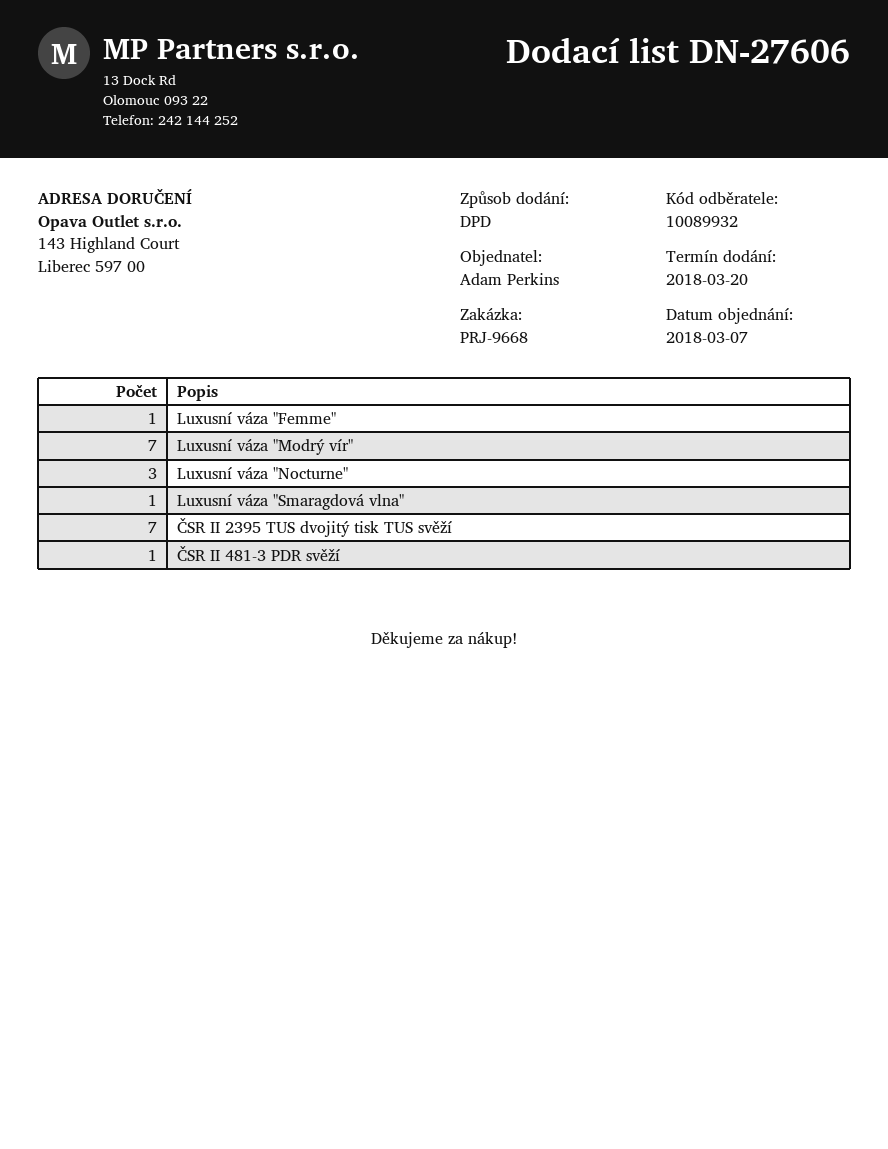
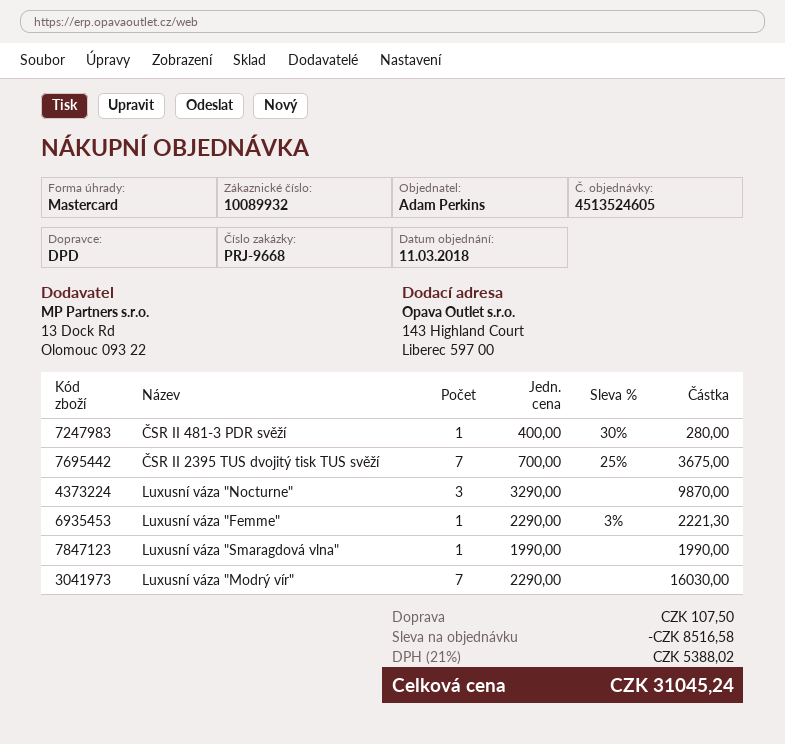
order date: 2018-03-07 -> 2018-03-11

